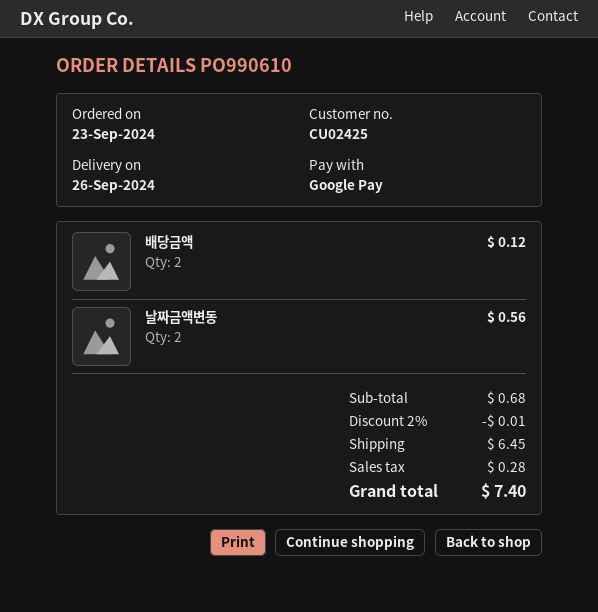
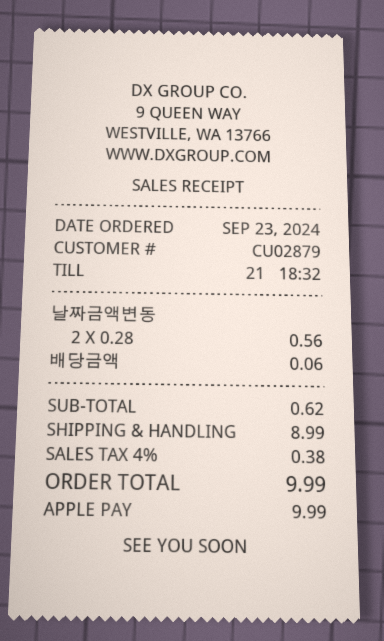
customer number: CU02425 -> CU02879
payment method: Google Pay -> Apple Pay
배당금액: 2 for 0.12 -> 1 for 0.06
subtotal: 0.68 -> 0.62
discount: 2% = 0.01 -> none
shipping: 6.45 -> 8.99
tax: 0.28 -> 0.38
total: 7.40 -> 9.99

